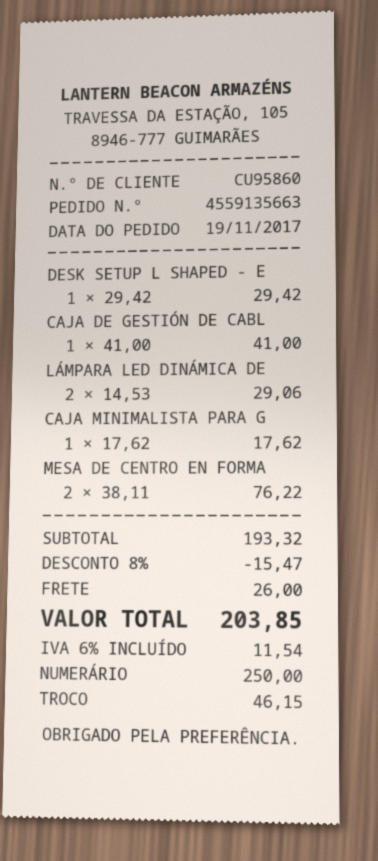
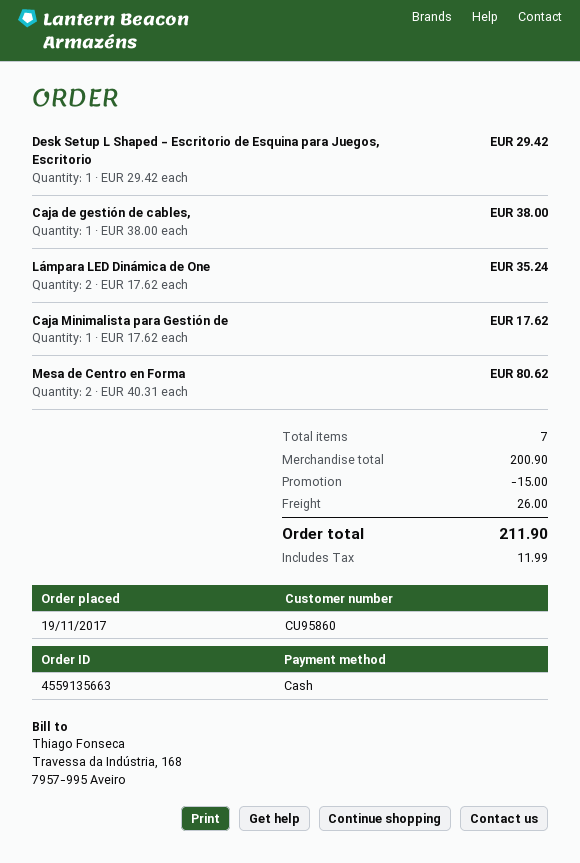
CAJA DE GESTIÓN DE CABL: 1 x 41.00 = 41.00 -> 1 x 38.00 = 38.00
LÁMPARA LED DINÁMICA DE: 2 x 14.53 = 29.06 -> 2 x 17.62 = 35.24
MESA DE CENTRO EN FORMA: 2 x 38.11 = 76.22 -> 2 x 40.31 = 80.62
subtotal: 193.32 -> 200.90
discount: 15.47 -> 15.00
tax: 11.54 -> 11.99
total: 203.85 -> 211.90

